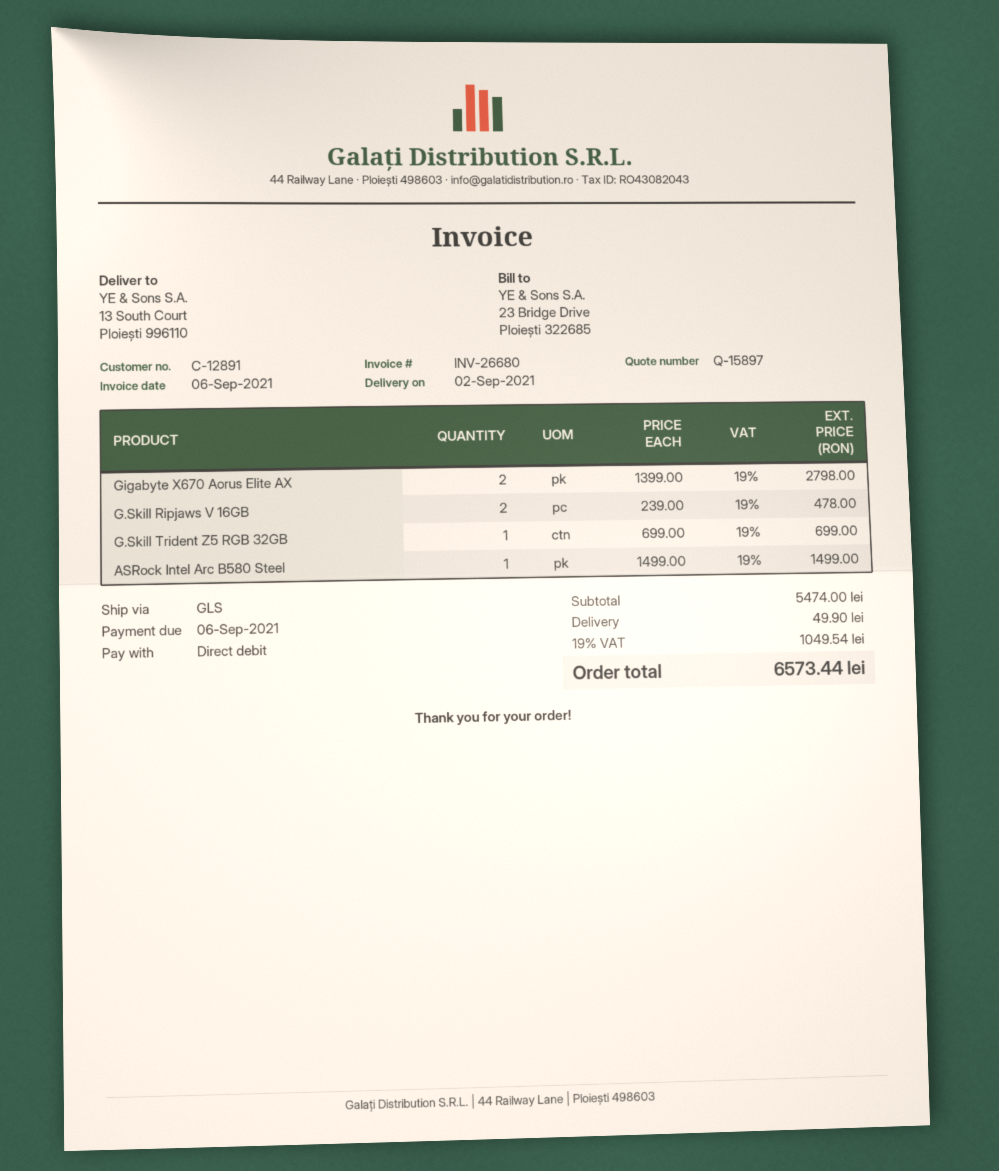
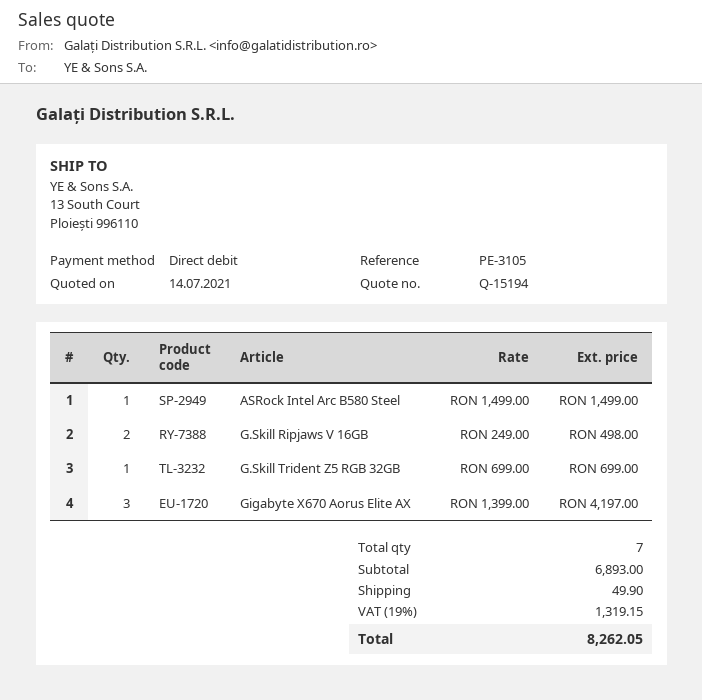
quote number: Q-15897 -> Q-15194
Gigabyte X670 Aorus Elite AX: 2 x 1399.00 = 2798.00 -> 3 x 1399.00 = 4197.00
G.Skill Ripjaws V 16GB: 2 x 239.00 = 478.00 -> 2 x 249.00 = 498.00
subtotal: 5474.00 -> 6893.00
tax: 19% = 1049.54 -> 19% = 1319.15
total: 6573.44 -> 8262.05

